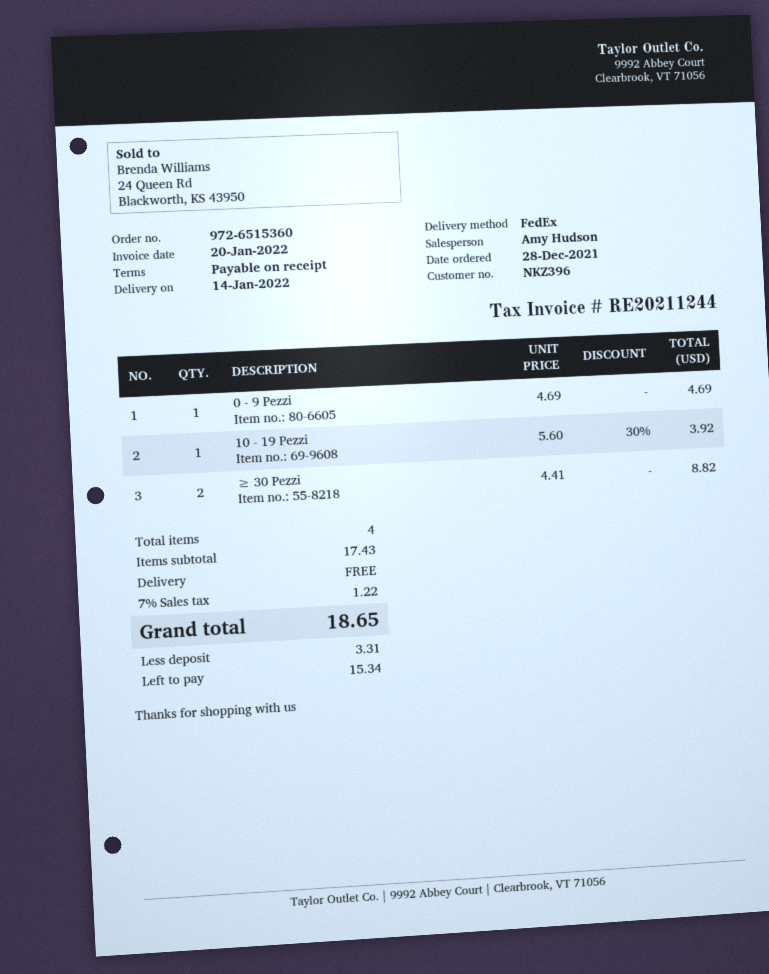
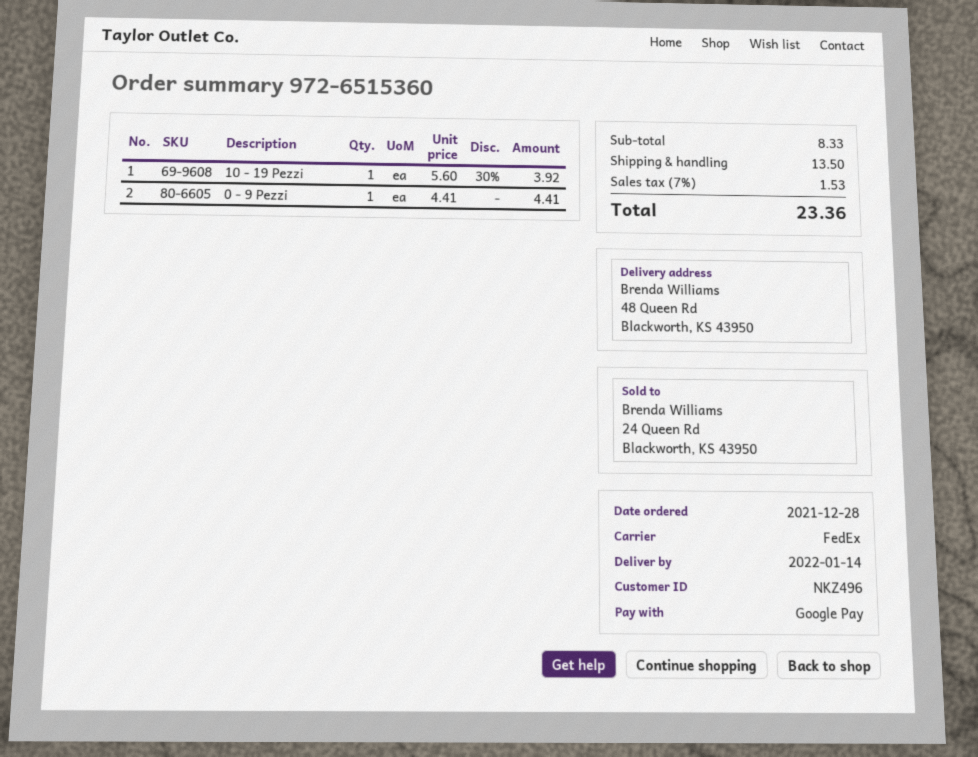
customer number: NKZ396 -> NKZ496
0 - 9 Pezzi: 1 x 4.69 = 4.69 -> 1 x 4.41 = 4.41
≥ 30 Pezzi: 2 x 4.41 = 8.82 -> none
subtotal: 17.43 -> 8.33
shipping: 0.00 -> 13.50
tax: 7% = 1.22 -> 7% = 1.53
total: 18.65 -> 23.36

